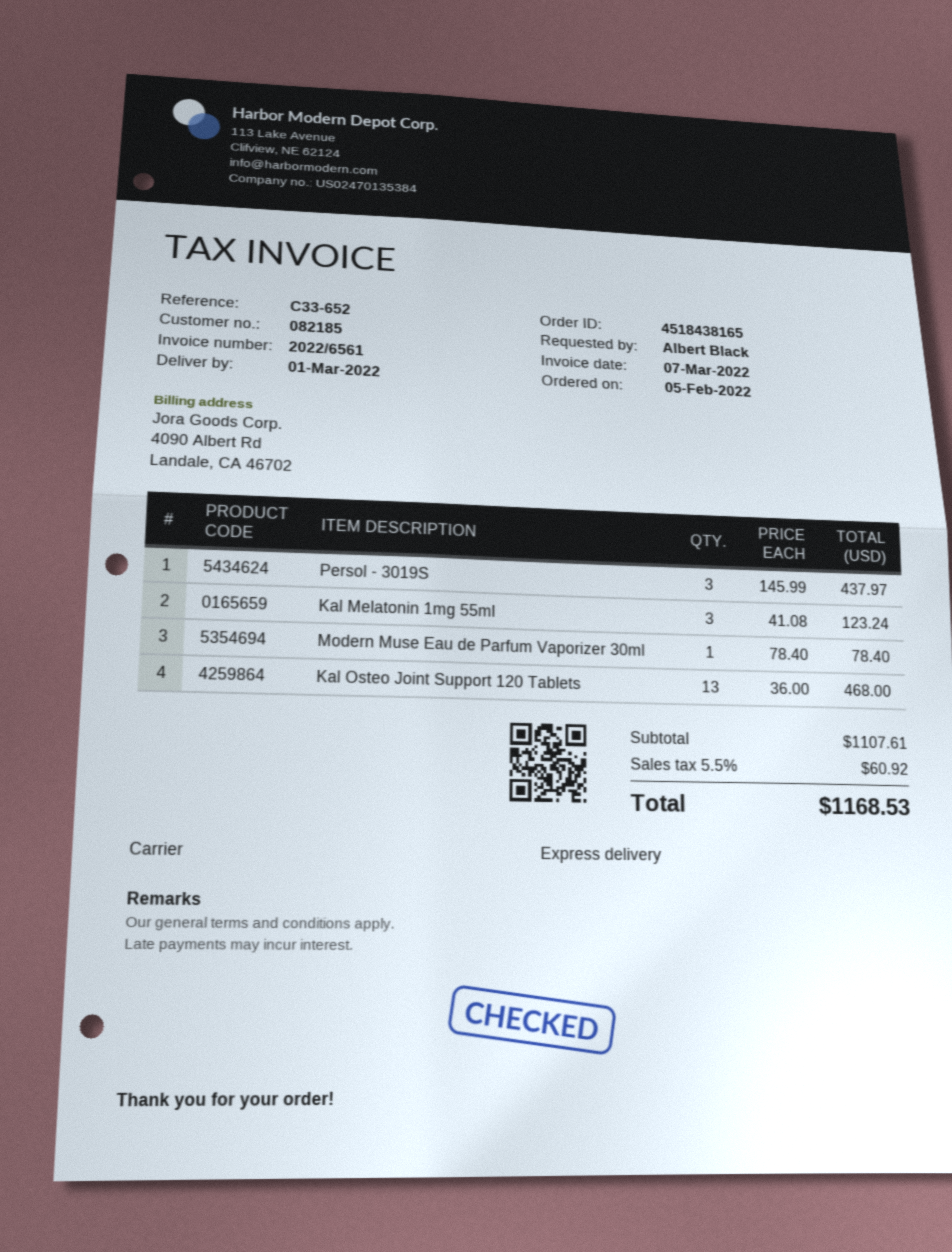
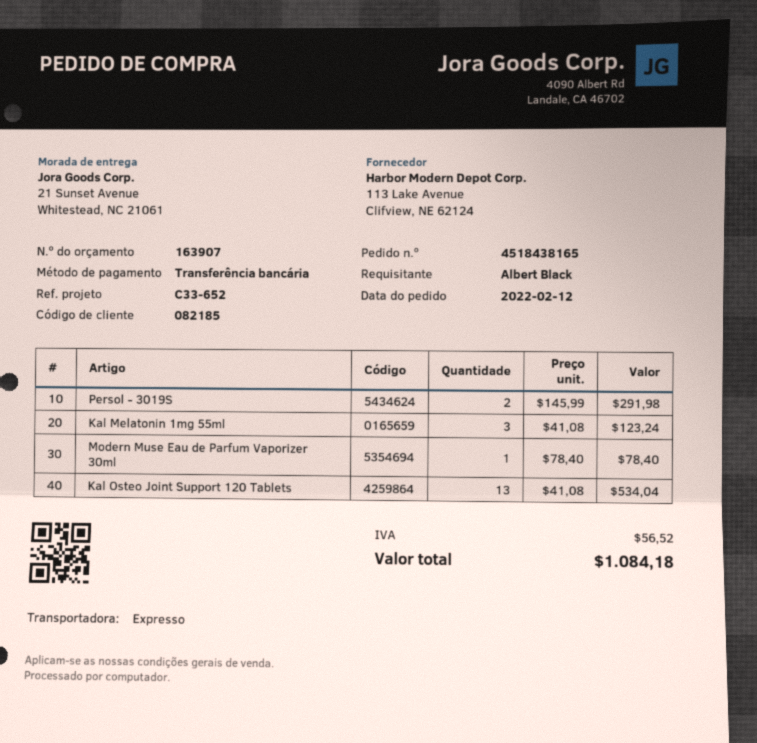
order date: 2022-02-05 -> 2022-02-12
Persol - 3019S: 3 x 145.99 = 437.97 -> 2 x 145.99 = 291.98
Kal Osteo Joint Support 120 Tablets: 13 x 36.00 = 468.00 -> 13 x 41.08 = 534.04
tax: 60.92 -> 56.52
total: 1168.53 -> 1084.18

